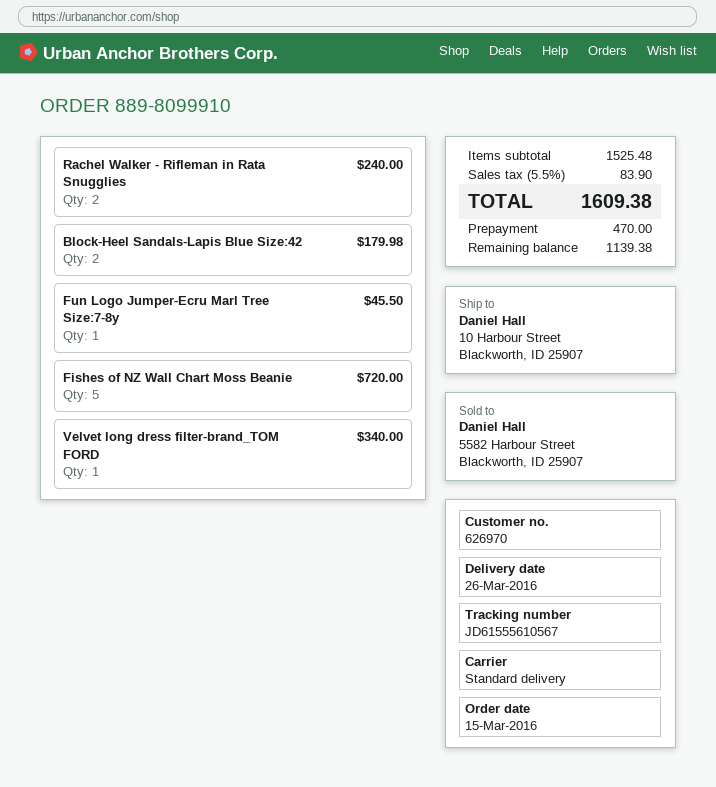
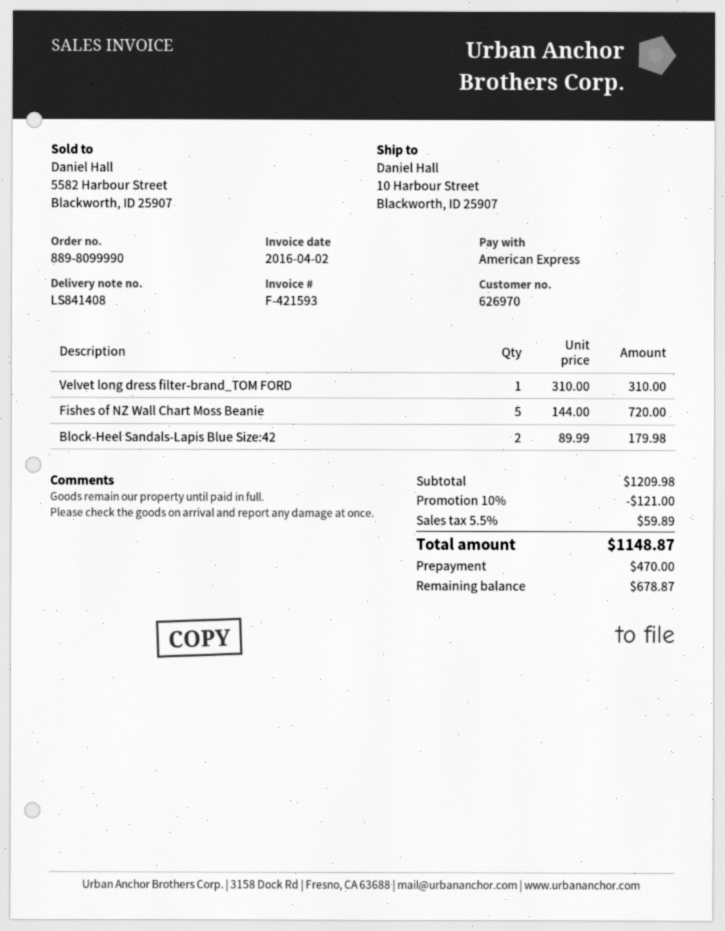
order number: 889-8099910 -> 889-8099990
Rachel Walker - Rifleman in Rata Snugglies: 2 for 240.00 -> none
Fun Logo Jumper-Ecru Marl Tree Size:7-8y: 1 for 45.50 -> none
Velvet long dress filter-brand_TOM FORD: 1 for 340.00 -> 1 for 310.00
subtotal: 1525.48 -> 1209.98
discount: none -> 10% = 121.00
tax: 5.5% = 83.90 -> 5.5% = 59.89
total: 1609.38 -> 1148.87
balance: 1139.38 -> 678.87

